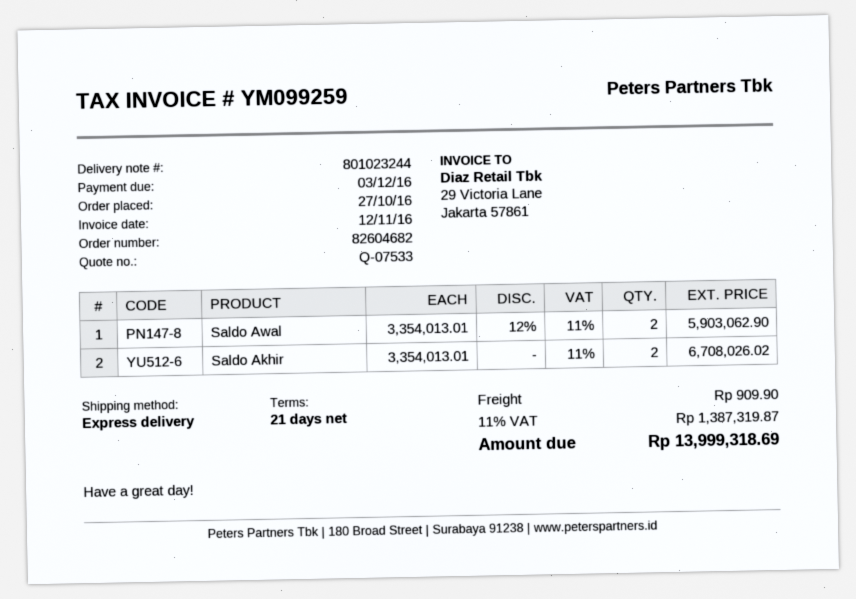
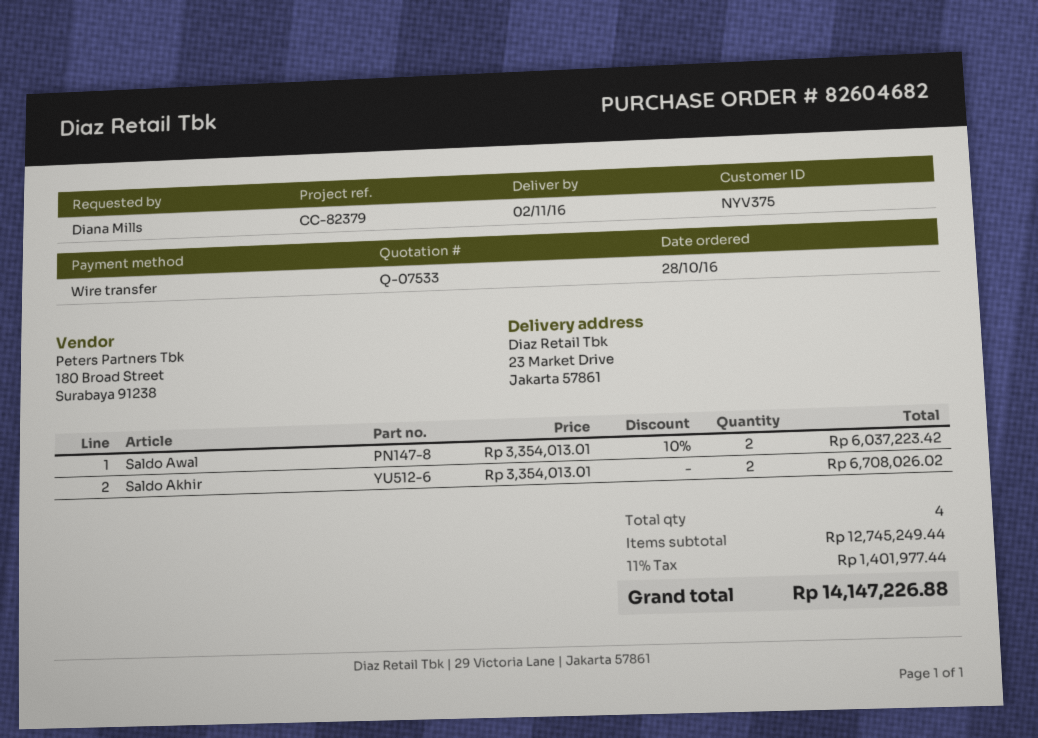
order date: 2016-10-27 -> 2016-10-28
Saldo Awal: 2 x 3354013.01 - 12% = 5903062.90 -> 2 x 3354013.01 - 10% = 6037223.42
shipping: 909.90 -> none
tax: 11% = 1387319.87 -> 11% = 1401977.44
total: 13999318.69 -> 14147226.88

